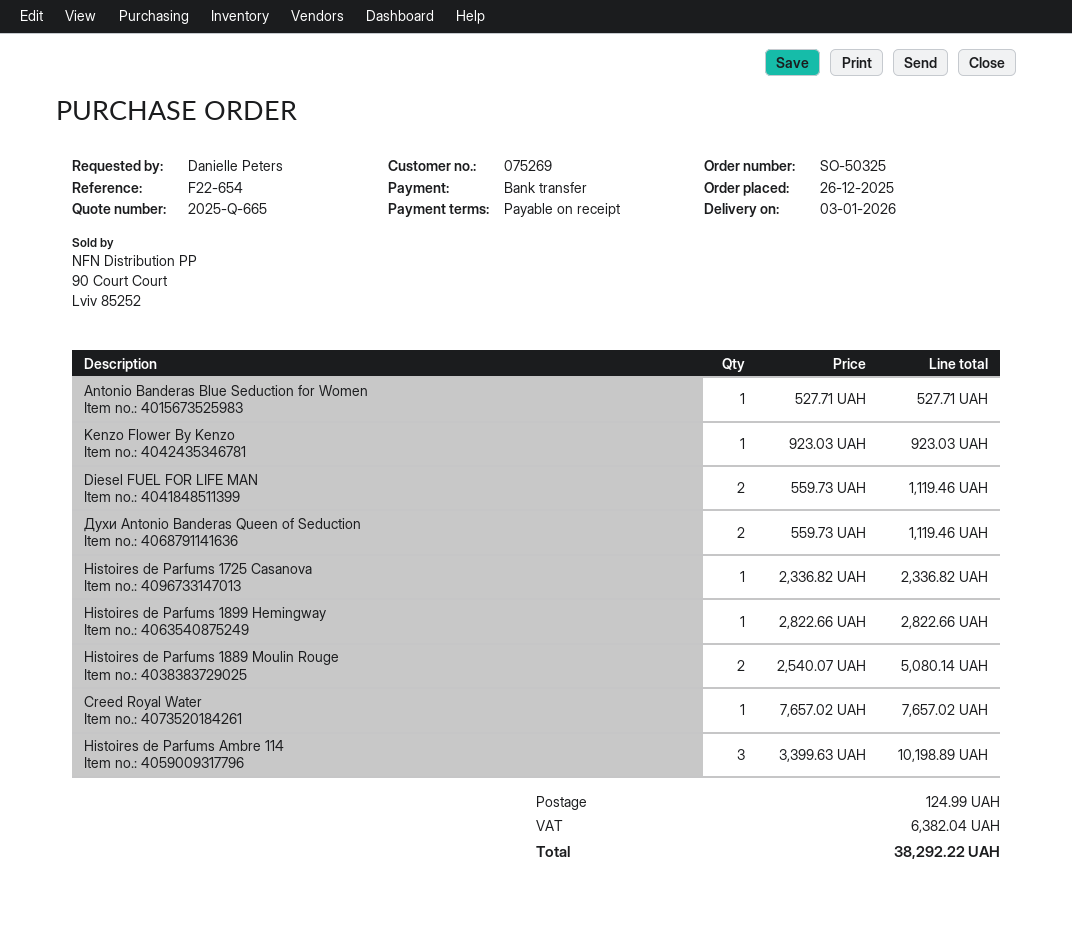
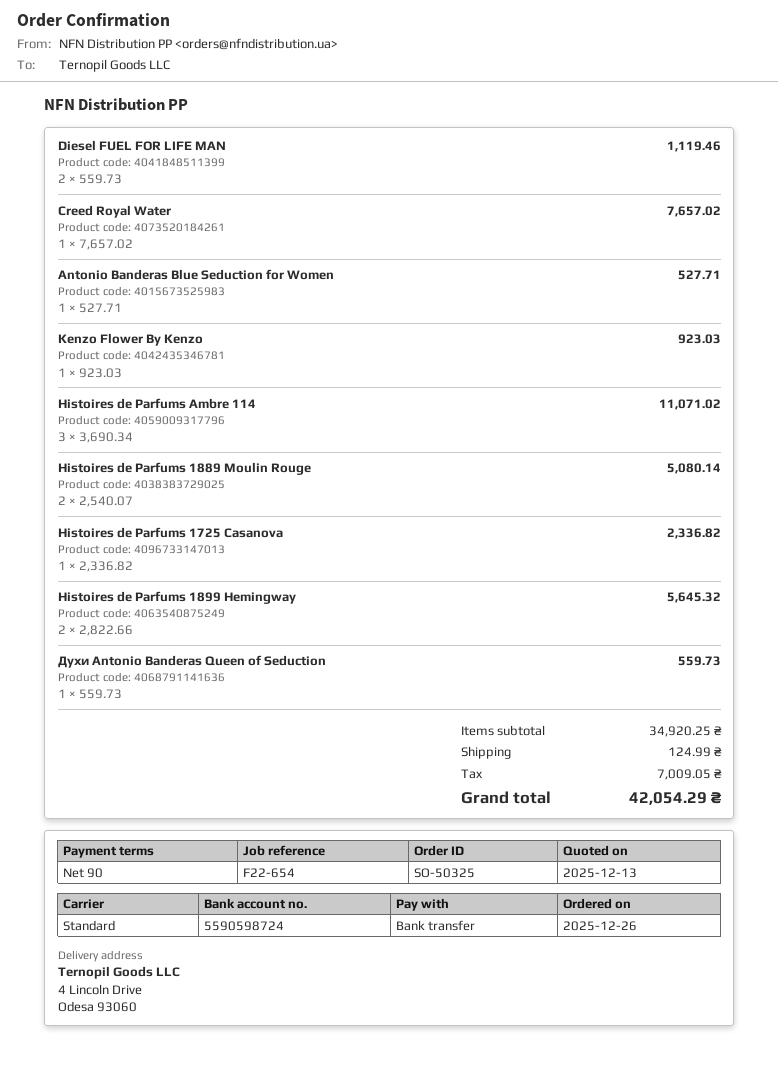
payment terms: on receipt -> 90 days
Духи Antonio Banderas Queen of Seduction: 2 x 559.73 = 1119.46 -> 1 x 559.73 = 559.73
Histoires de Parfums 1899 Hemingway: 1 x 2822.66 = 2822.66 -> 2 x 2822.66 = 5645.32
Histoires de Parfums Ambre 114: 3 x 3399.63 = 10198.89 -> 3 x 3690.34 = 11071.02
tax: 6382.04 -> 7009.05
total: 38292.22 -> 42054.29

